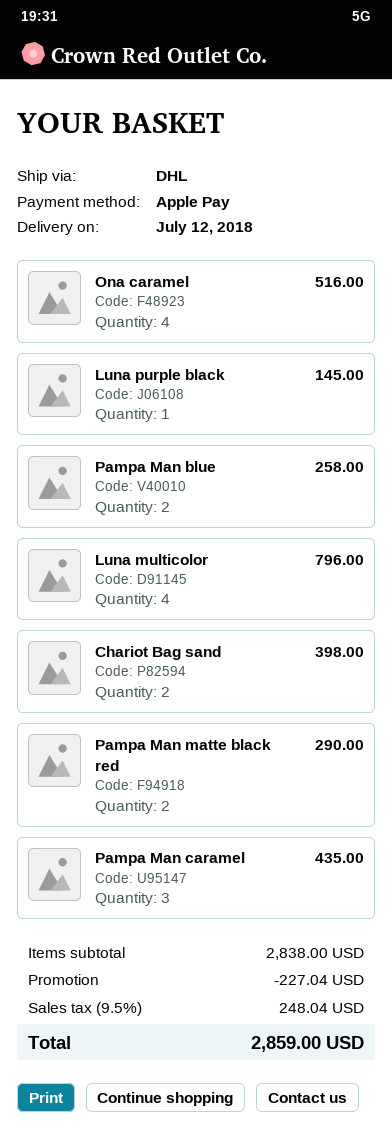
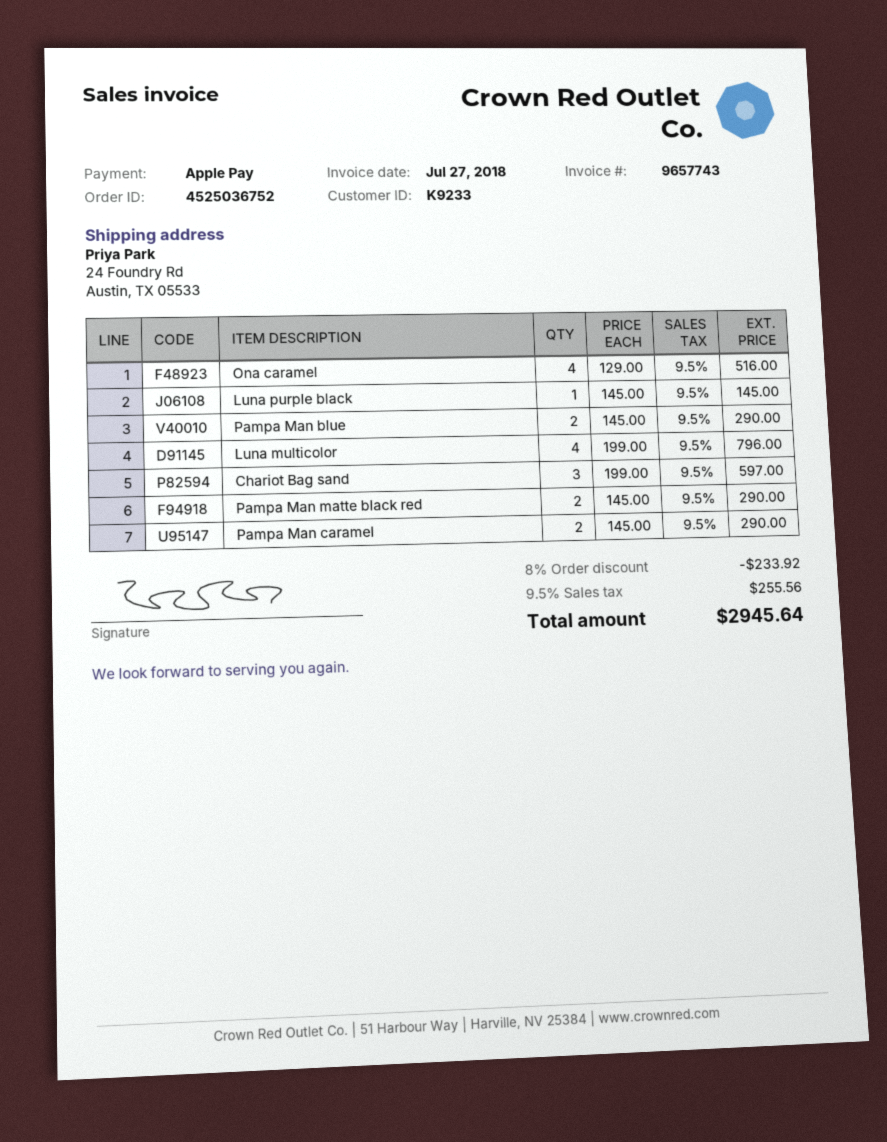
Pampa Man blue: 2 for 258.00 -> 2 for 290.00
Chariot Bag sand: 2 for 398.00 -> 3 for 597.00
Pampa Man caramel: 3 for 435.00 -> 2 for 290.00
discount: 227.04 -> 233.92
tax: 9.5% = 248.04 -> 9.5% = 255.56
total: 2859.00 -> 2945.64

